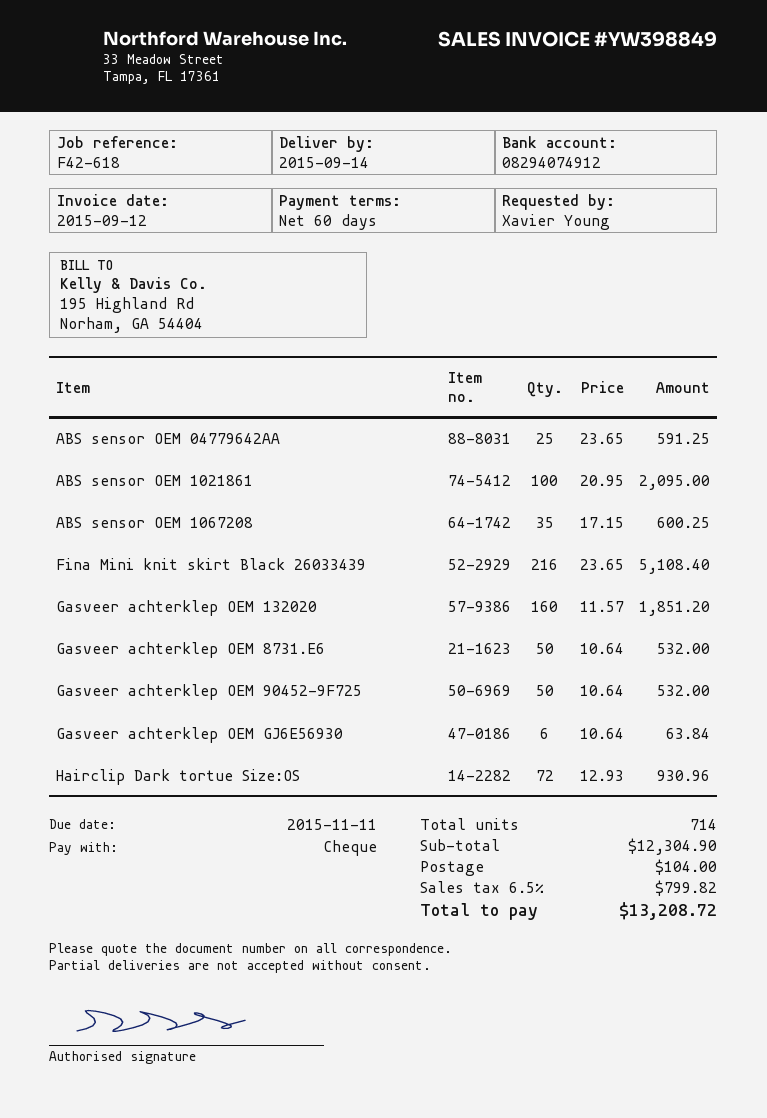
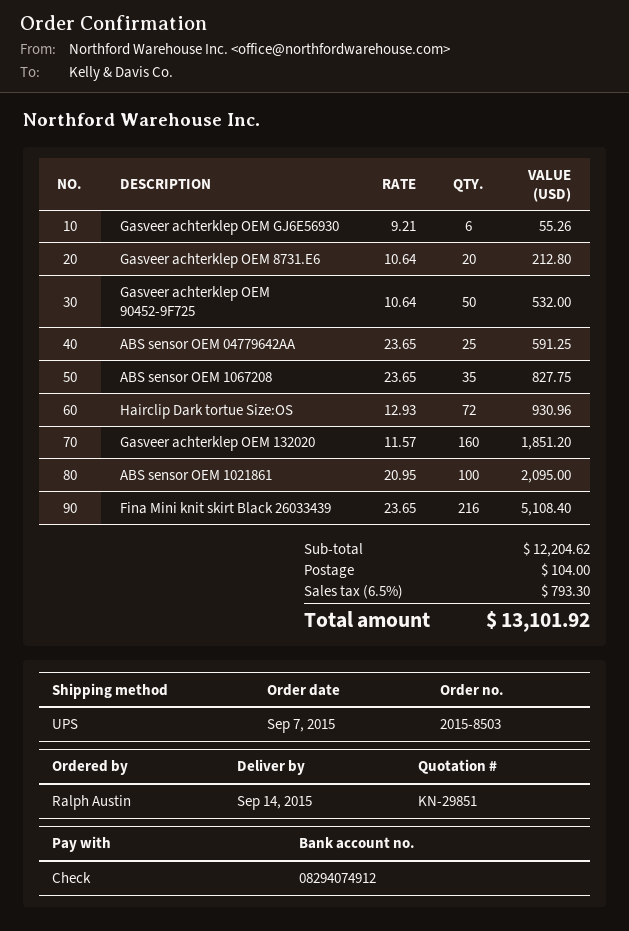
ordered by: Xavier Young -> Ralph Austin
ABS sensor OEM 1067208: 35 x 17.15 = 600.25 -> 35 x 23.65 = 827.75
Gasveer achterklep OEM 8731.E6: 50 x 10.64 = 532.00 -> 20 x 10.64 = 212.80
Gasveer achterklep OEM GJ6E56930: 6 x 10.64 = 63.84 -> 6 x 9.21 = 55.26
subtotal: 12304.90 -> 12204.62
tax: 6.5% = 799.82 -> 6.5% = 793.30
total: 13208.72 -> 13101.92

